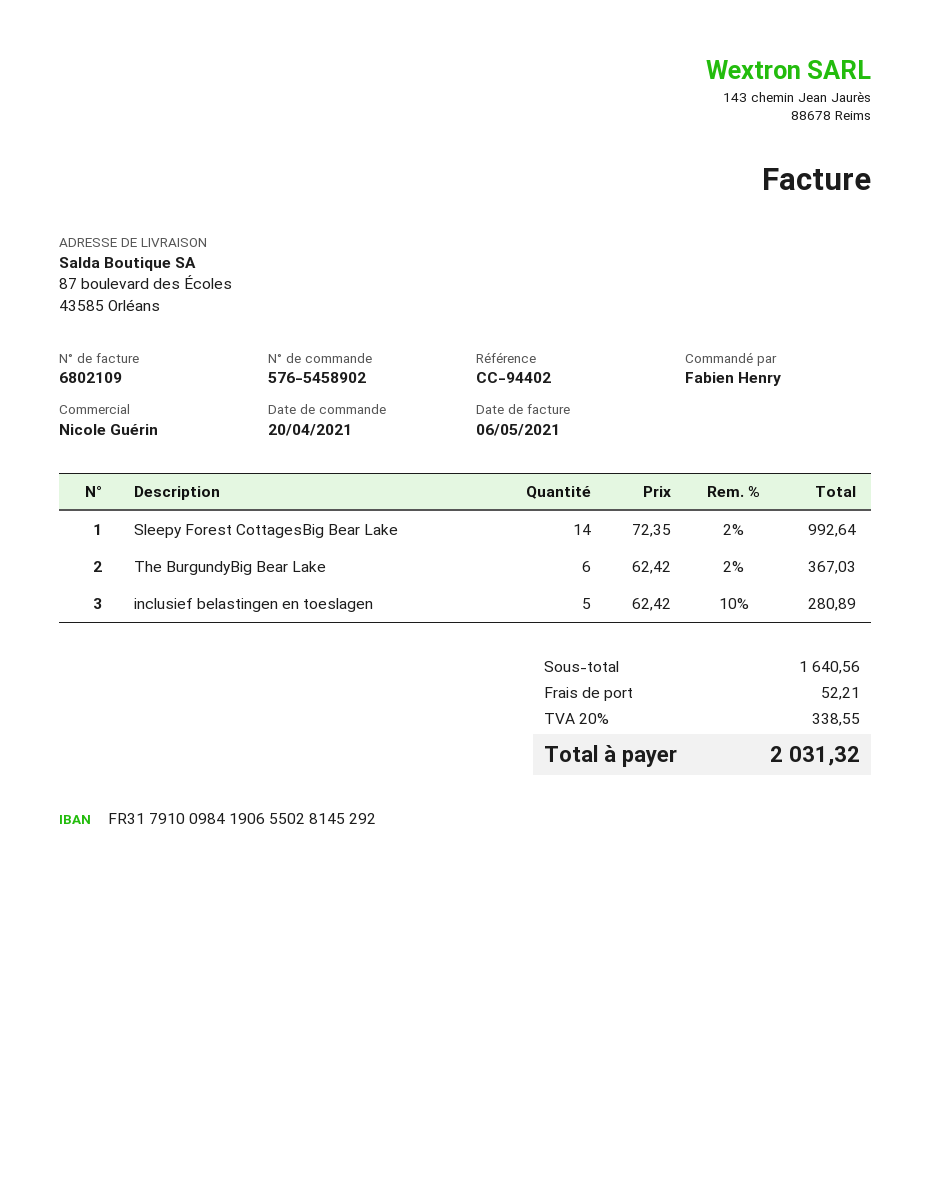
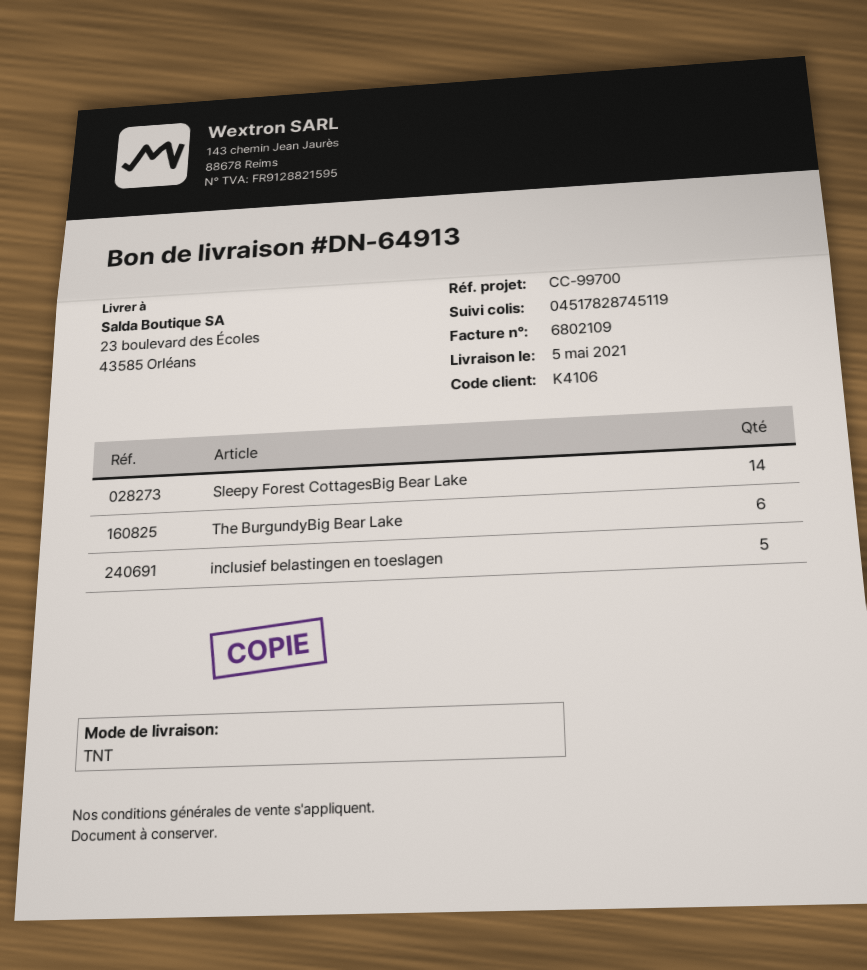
reference: CC-94402 -> CC-99700
ship to: 87 boulevard des Écoles, 43585 Orléans -> 23 boulevard des Écoles, 43585 Orléans

